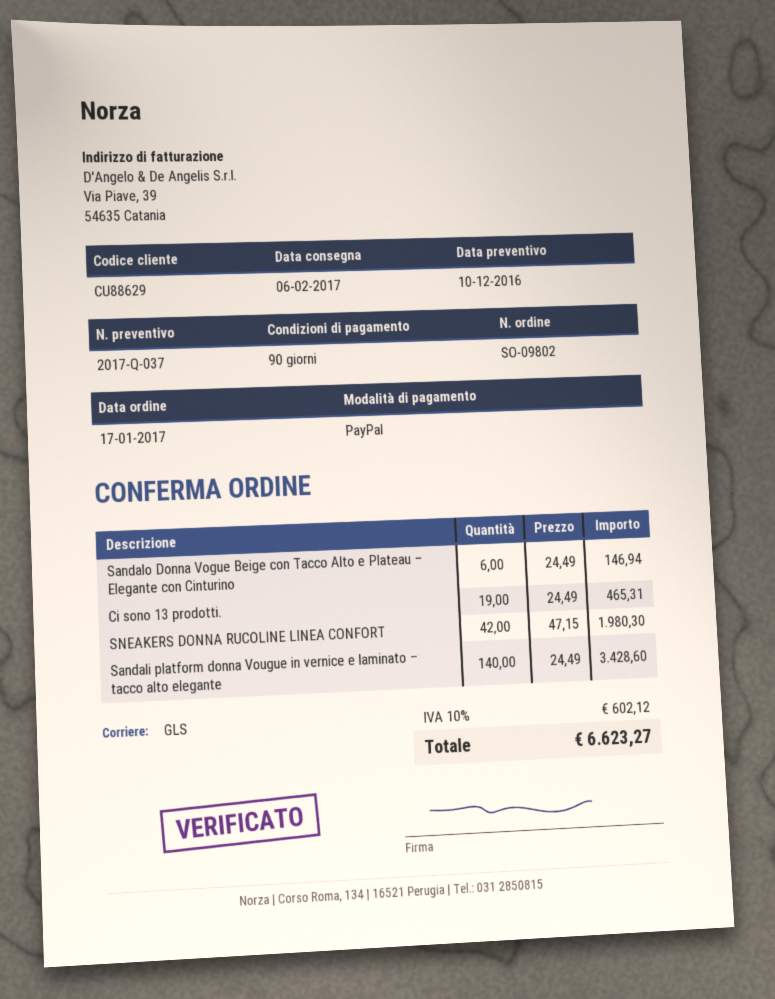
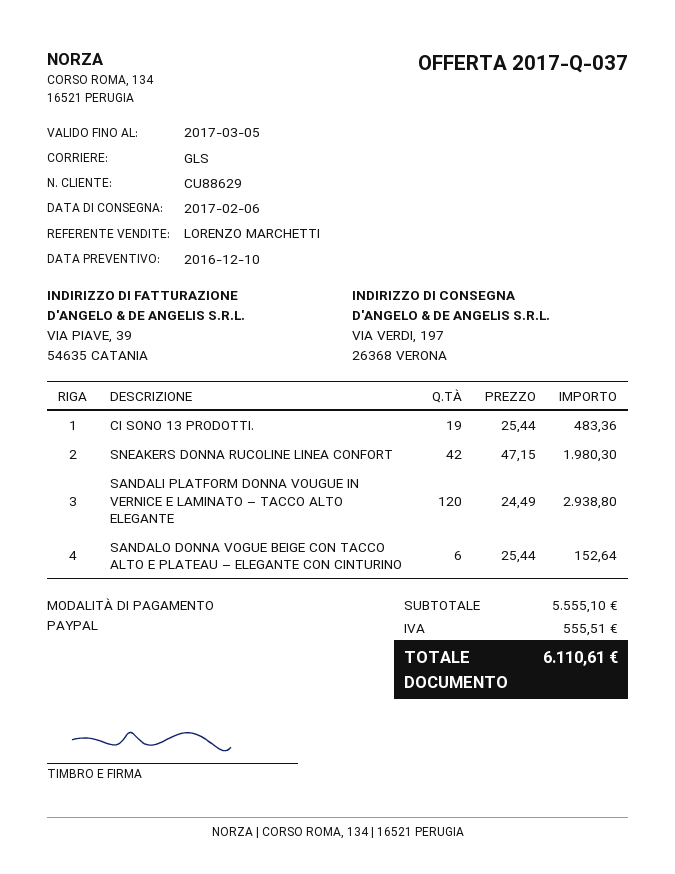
Sandalo Donna Vogue Beige con Tacco Alto e Plateau – Elegante con Cinturino: 6 x 24.49 = 146.94 -> 6 x 25.44 = 152.64
Ci sono 13 prodotti.: 19 x 24.49 = 465.31 -> 19 x 25.44 = 483.36
Sandali platform donna Vougue in vernice e laminato – tacco alto elegante: 140 x 24.49 = 3428.60 -> 120 x 24.49 = 2938.80
tax: 602.12 -> 555.51
total: 6623.27 -> 6110.61

